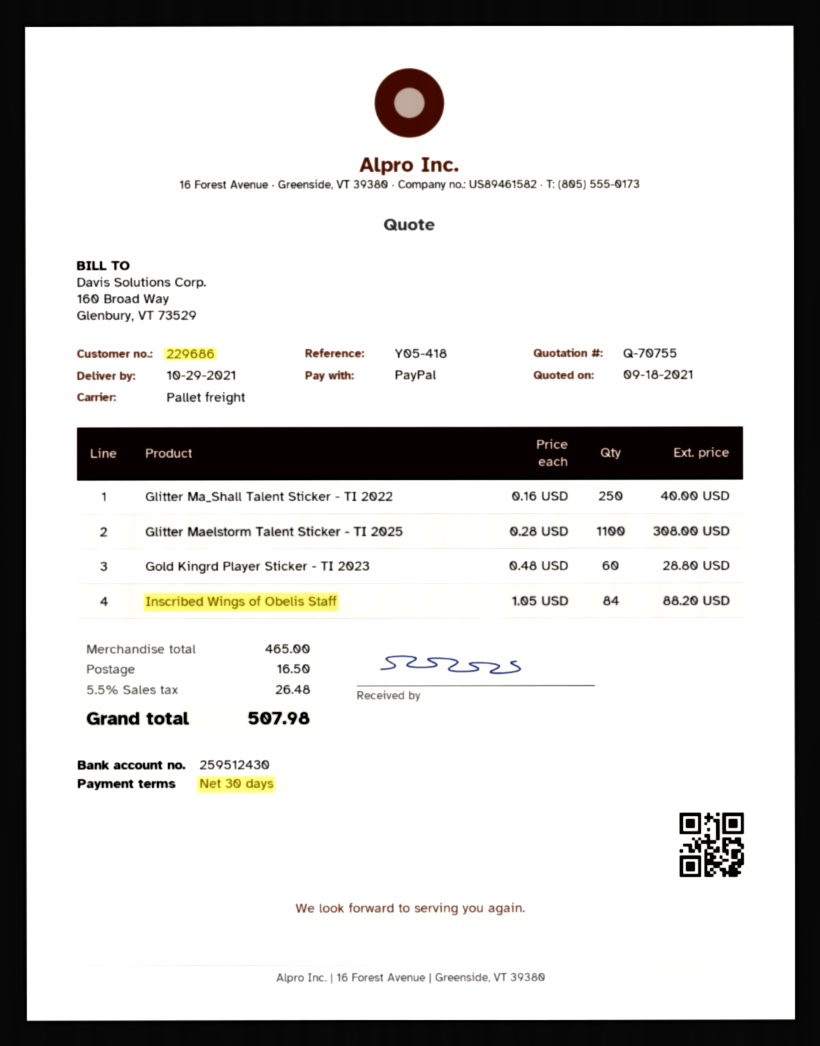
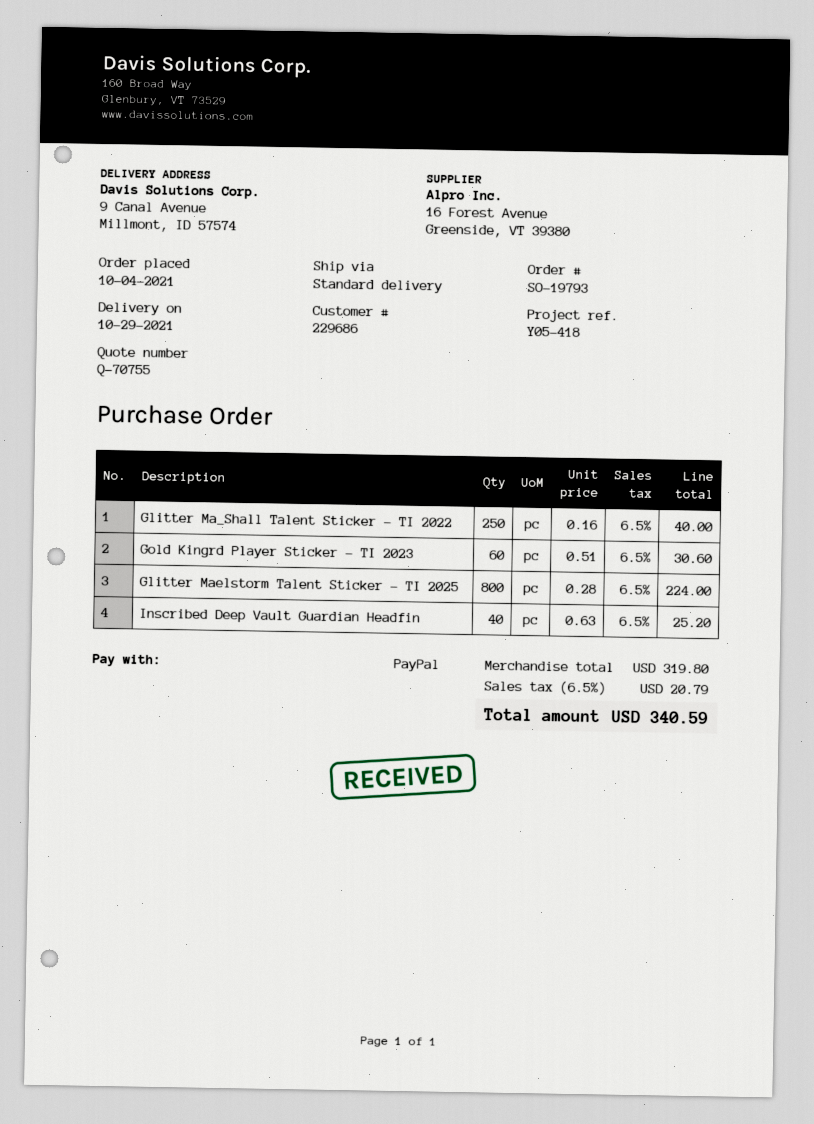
shipping method: pallet freight -> standard
Glitter Maelstorm Talent Sticker - TI 2025: 1100 x 0.28 = 308.00 -> 800 x 0.28 = 224.00
Gold Kingrd Player Sticker - TI 2023: 60 x 0.48 = 28.80 -> 60 x 0.51 = 30.60
Inscribed Wings of Obelis Staff: 84 x 1.05 = 88.20 -> none
Inscribed Deep Vault Guardian Headfin: none -> 40 x 0.63 = 25.20
subtotal: 465.00 -> 319.80
shipping: 16.50 -> none
tax: 5.5% = 26.48 -> 6.5% = 20.79
total: 507.98 -> 340.59

